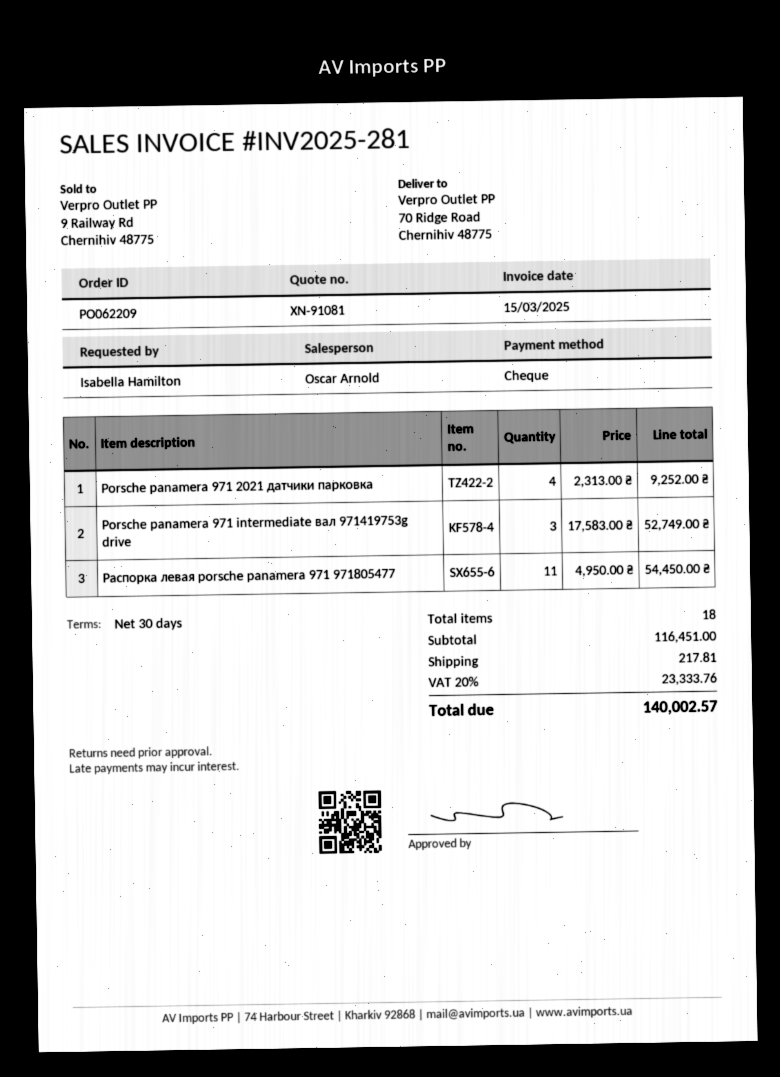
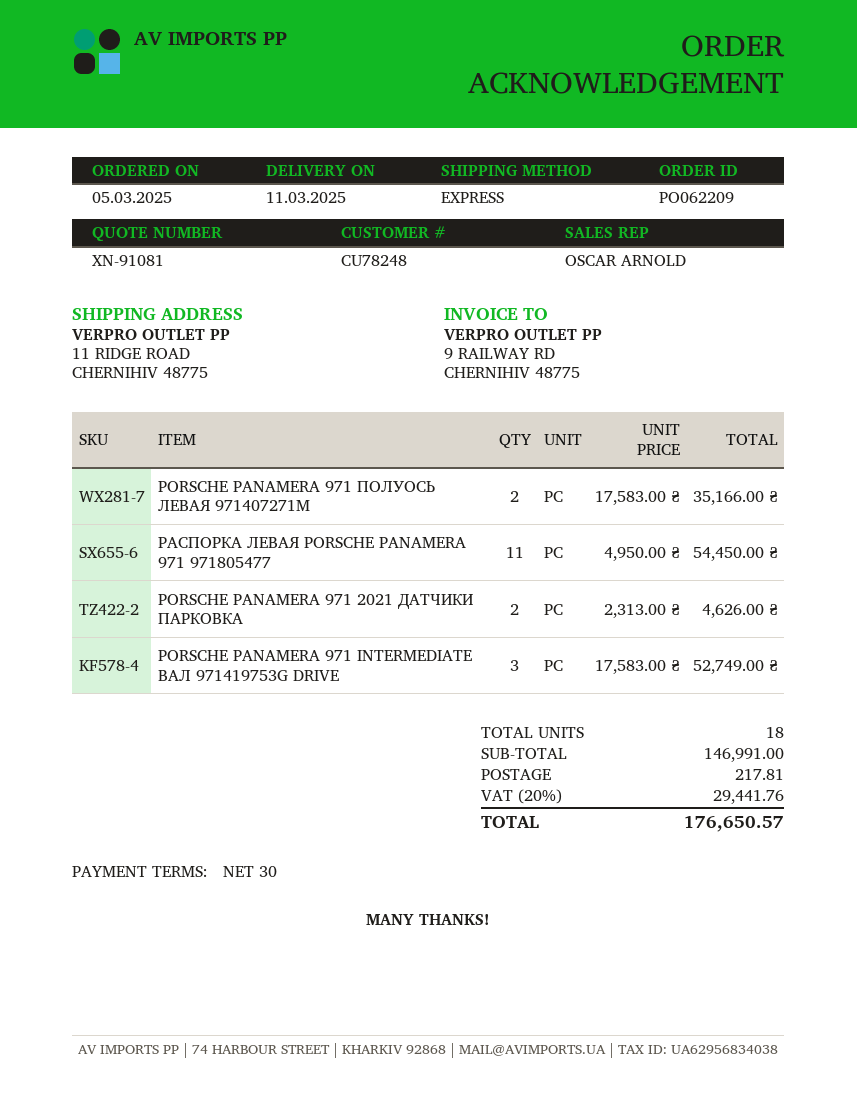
ship to: 70 Ridge Road, Chernihiv 48775 -> 11 RIDGE ROAD, CHERNIHIV 48775
Porsche panamera 971 2021 датчики парковка: 4 x 2313.00 = 9252.00 -> 2 x 2313.00 = 4626.00
PORSCHE PANAMERA 971 ПОЛУОСЬ ЛЕВАЯ 971407271M: none -> 2 x 17583.00 = 35166.00
subtotal: 116451.00 -> 146991.00
tax: 20% = 23333.76 -> 20% = 29441.76
total: 140002.57 -> 176650.57

